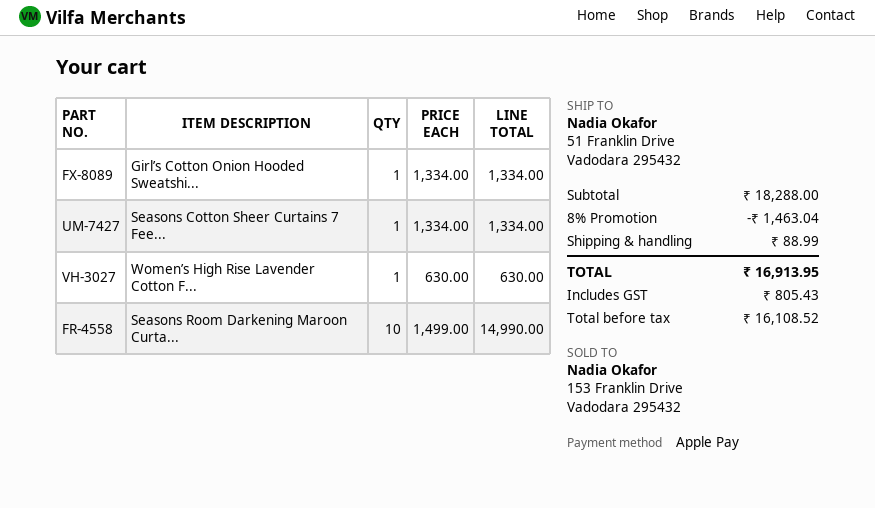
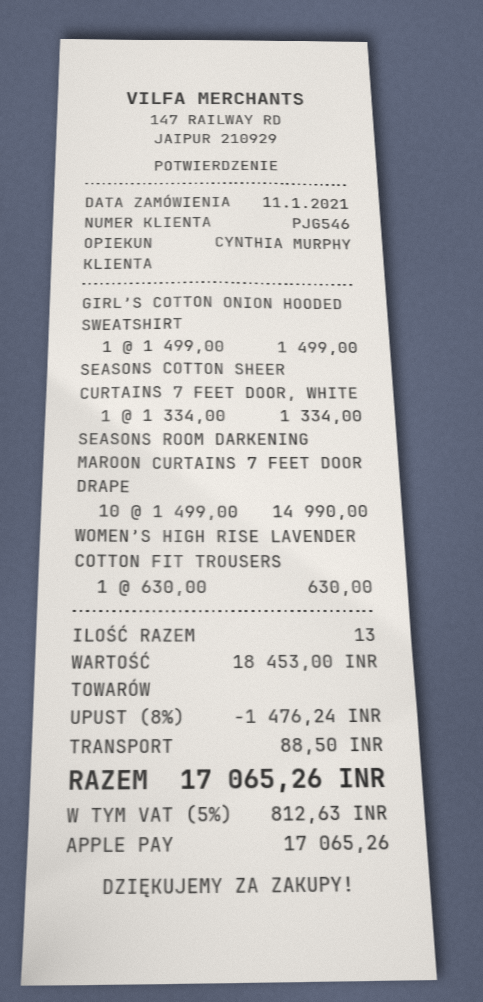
Girl’s Cotton Onion Hooded Sweatshi...: 1 x 1334.00 = 1334.00 -> 1 x 1499.00 = 1499.00
subtotal: 18288.00 -> 18453.00
discount: 8% = 1463.04 -> 8% = 1476.24
shipping: 88.99 -> 88.50
tax: 805.43 -> 812.63
total: 16913.95 -> 17065.26

